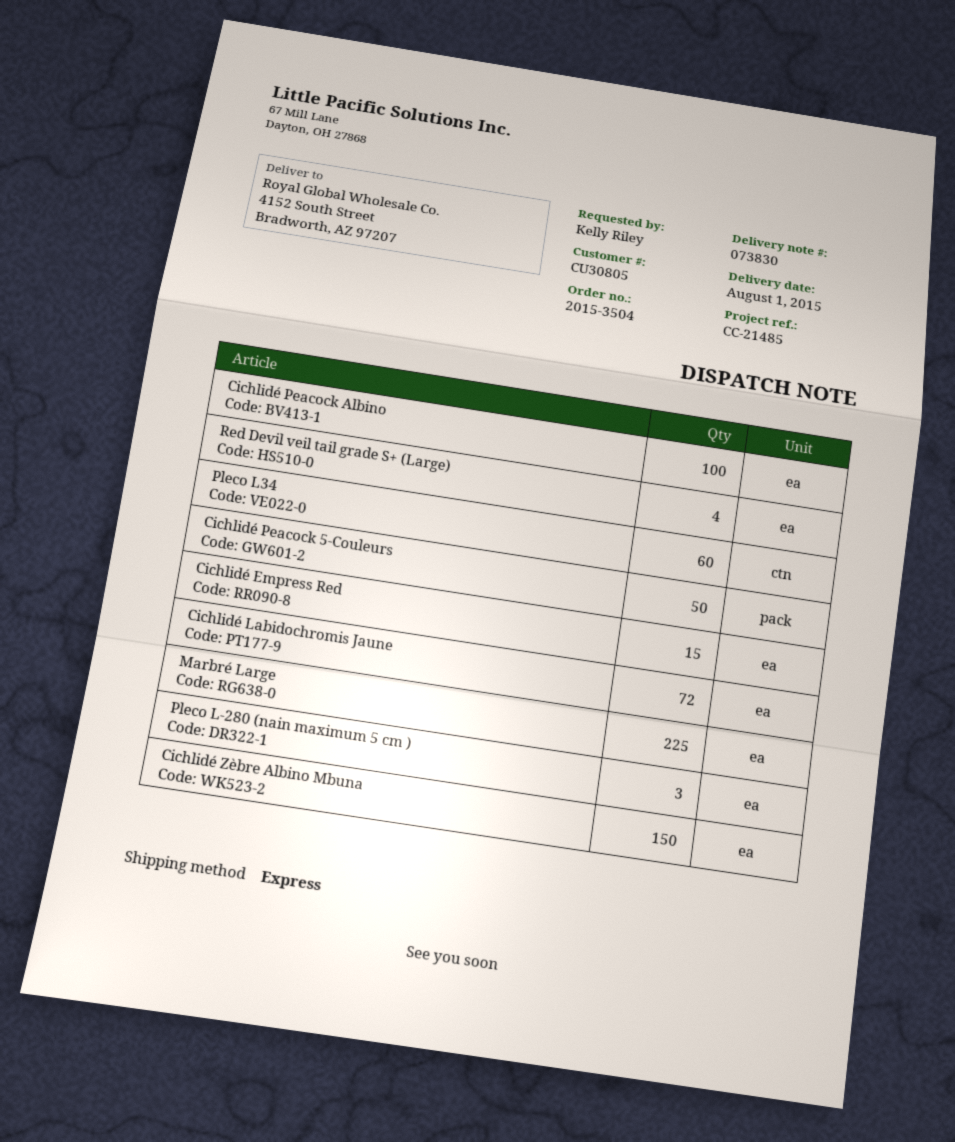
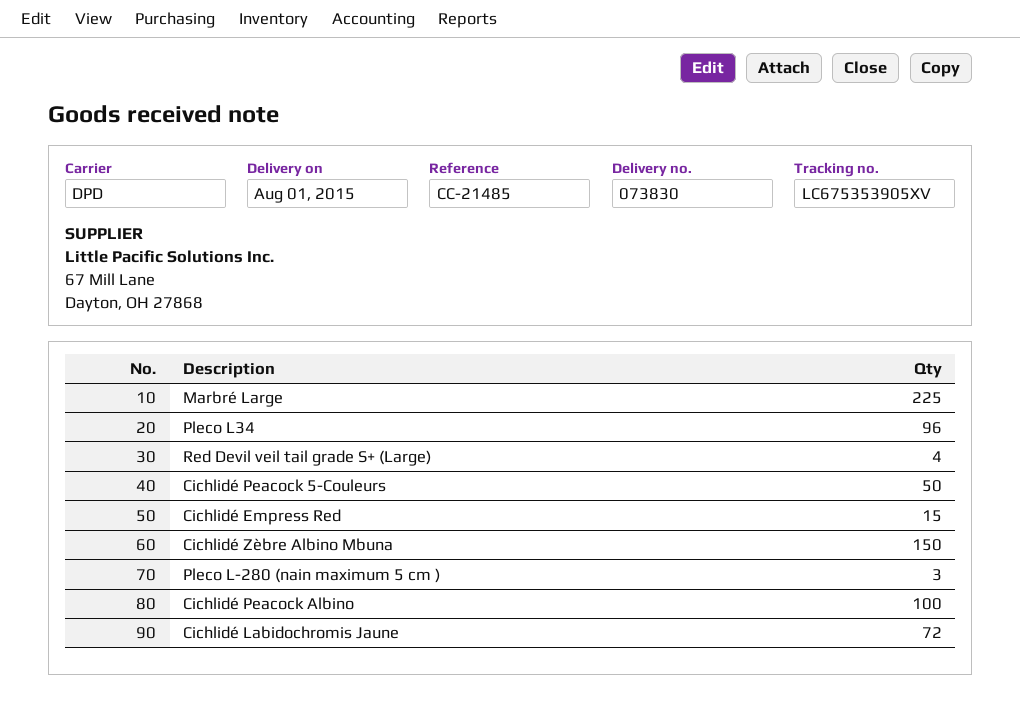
shipping method: express -> DPD
Pleco L34: 60 -> 96

